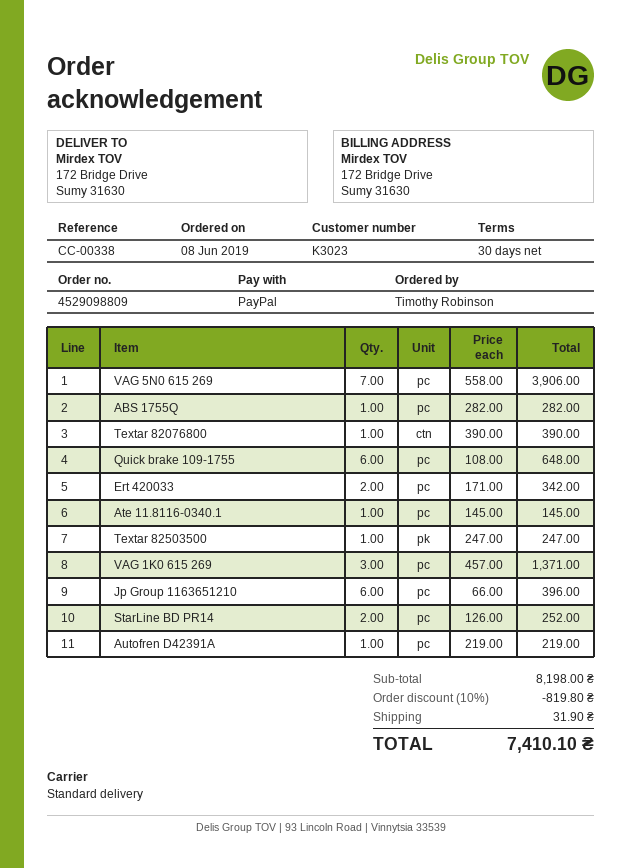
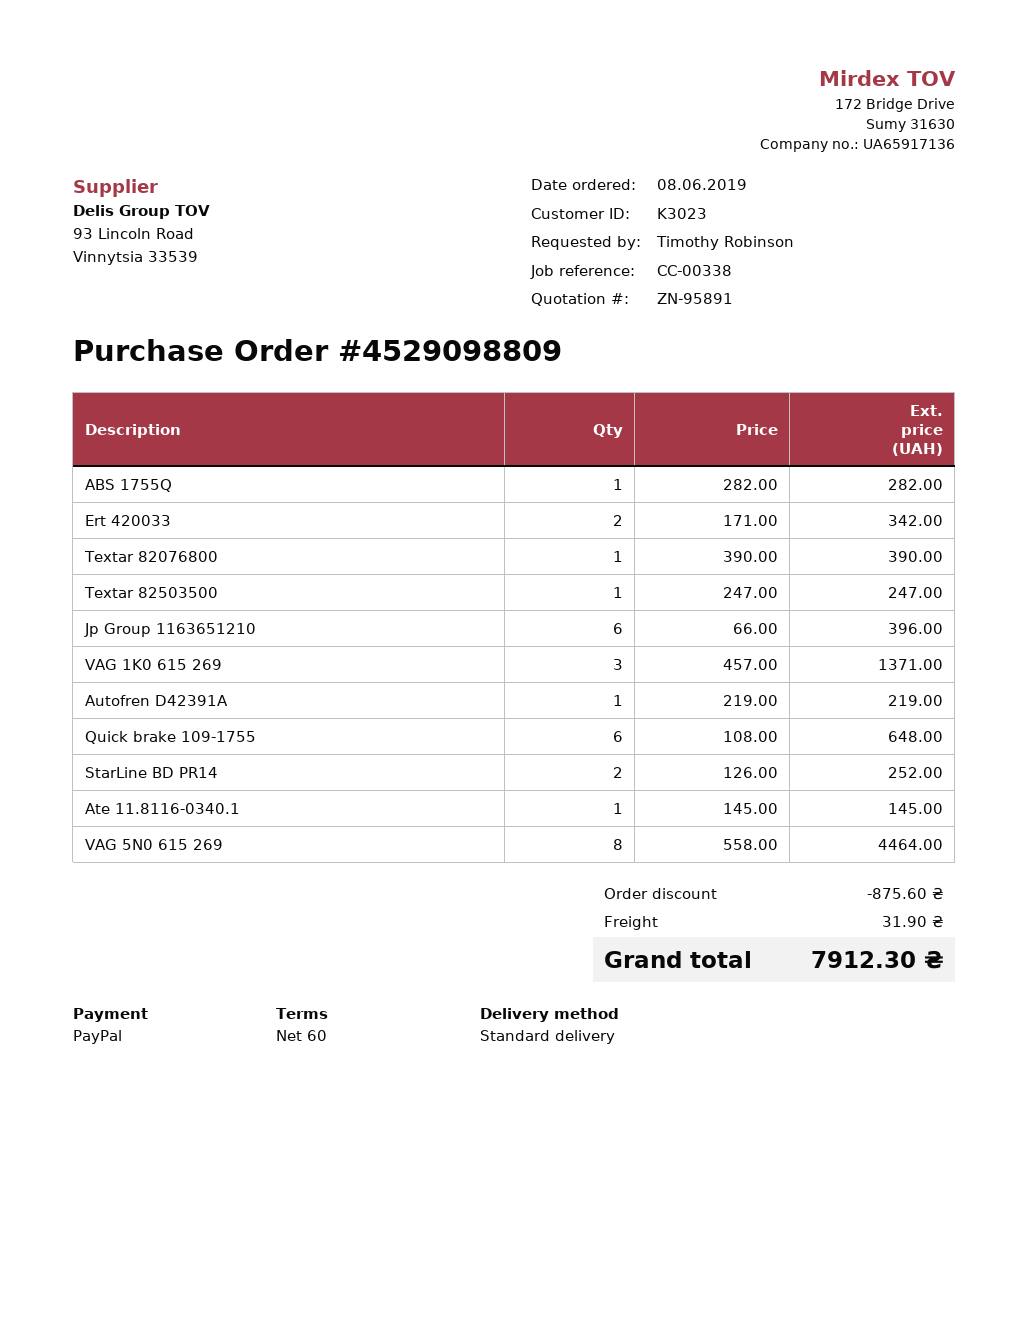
payment terms: 30 days -> 60 days
VAG 5N0 615 269: 7 x 558.00 = 3906.00 -> 8 x 558.00 = 4464.00
discount: 819.80 -> 875.60
total: 7410.10 -> 7912.30

